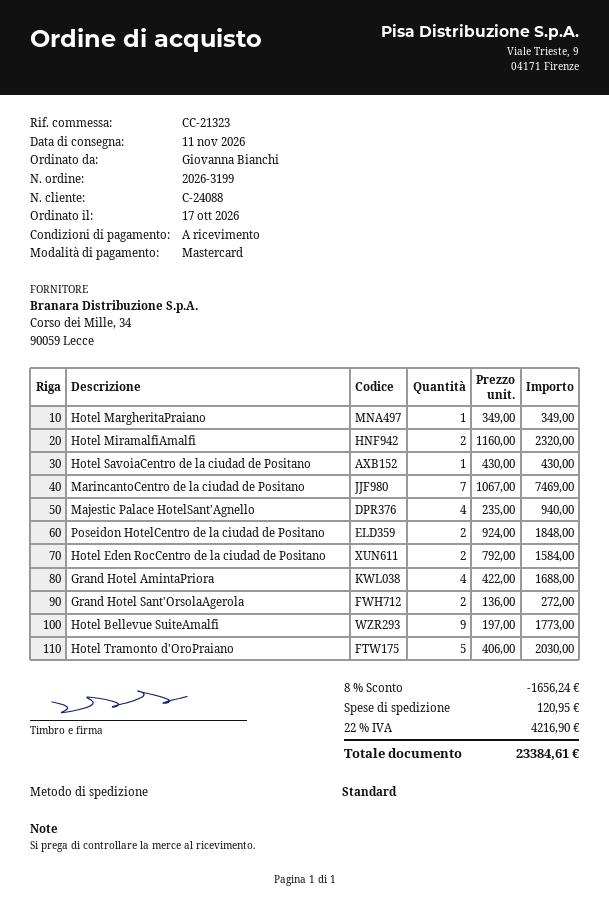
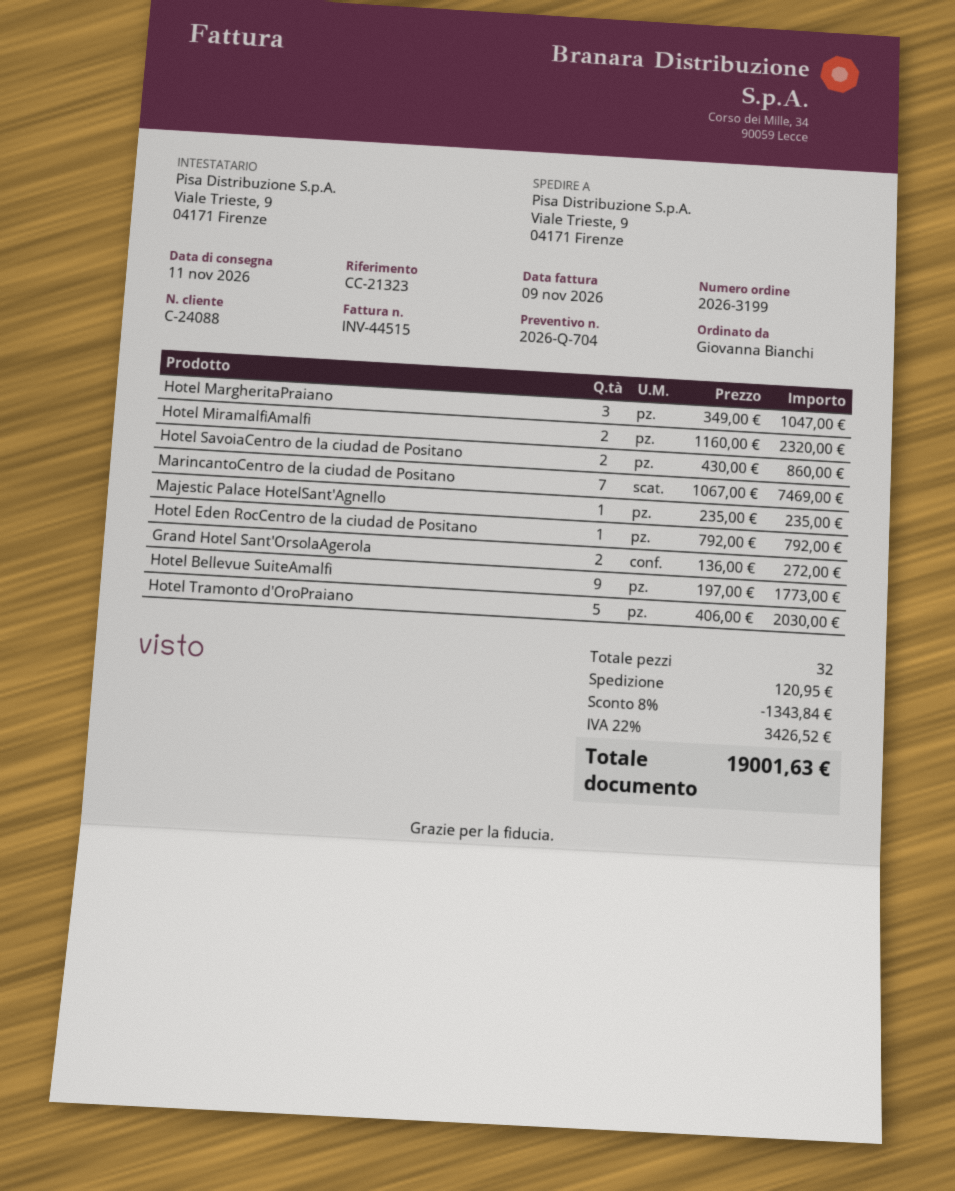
Hotel MargheritaPraiano: 1 x 349.00 = 349.00 -> 3 x 349.00 = 1047.00
Hotel SavoiaCentro de la ciudad de Positano: 1 x 430.00 = 430.00 -> 2 x 430.00 = 860.00
Majestic Palace HotelSant'Agnello: 4 x 235.00 = 940.00 -> 1 x 235.00 = 235.00
Poseidon HotelCentro de la ciudad de Positano: 2 x 924.00 = 1848.00 -> none
Hotel Eden RocCentro de la ciudad de Positano: 2 x 792.00 = 1584.00 -> 1 x 792.00 = 792.00
Grand Hotel AmintaPriora: 4 x 422.00 = 1688.00 -> none
discount: 8% = 1656.24 -> 8% = 1343.84
tax: 22% = 4216.90 -> 22% = 3426.52
total: 23384.61 -> 19001.63

